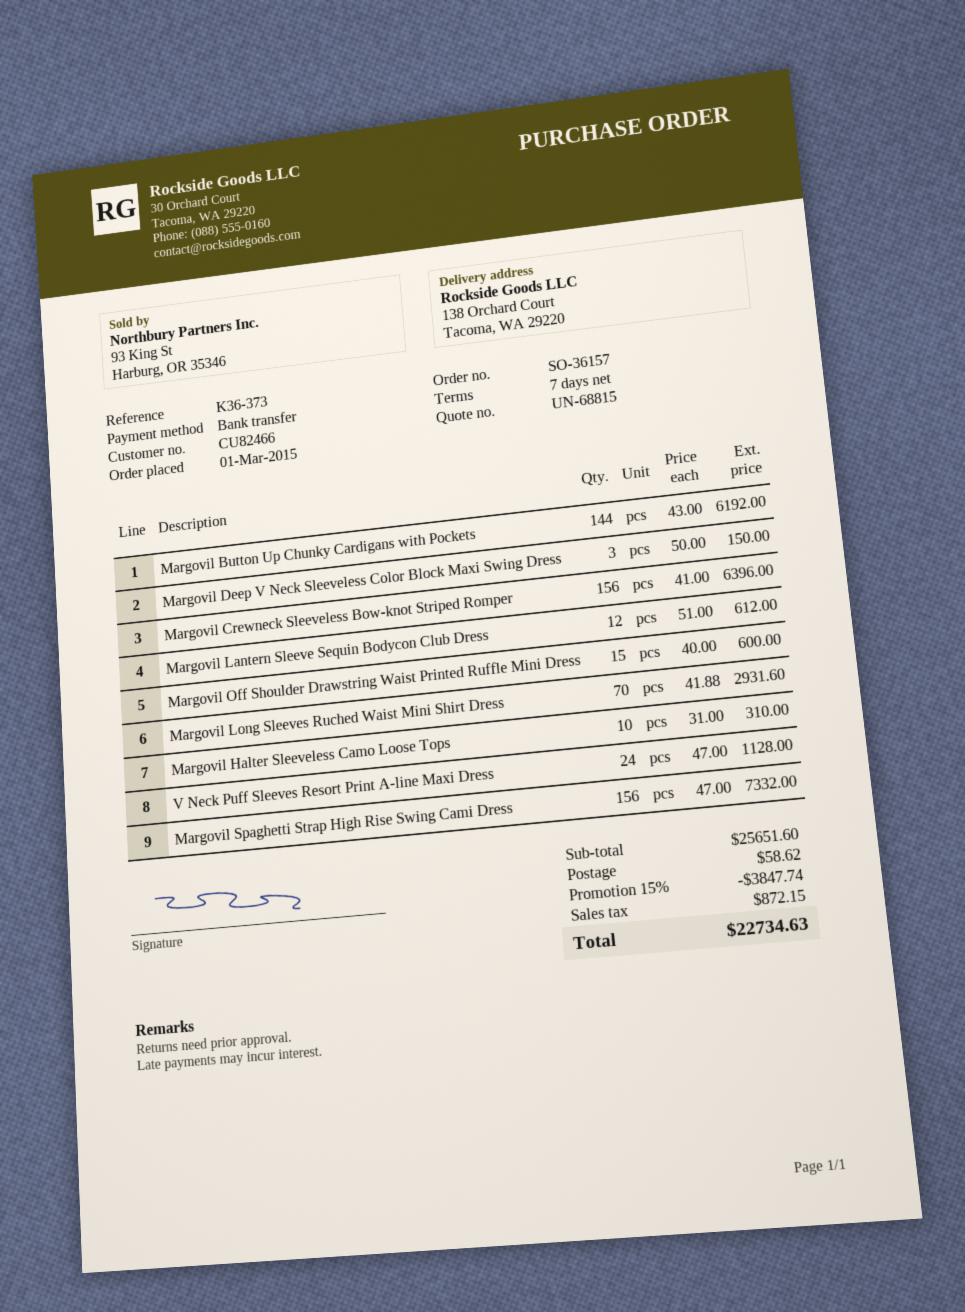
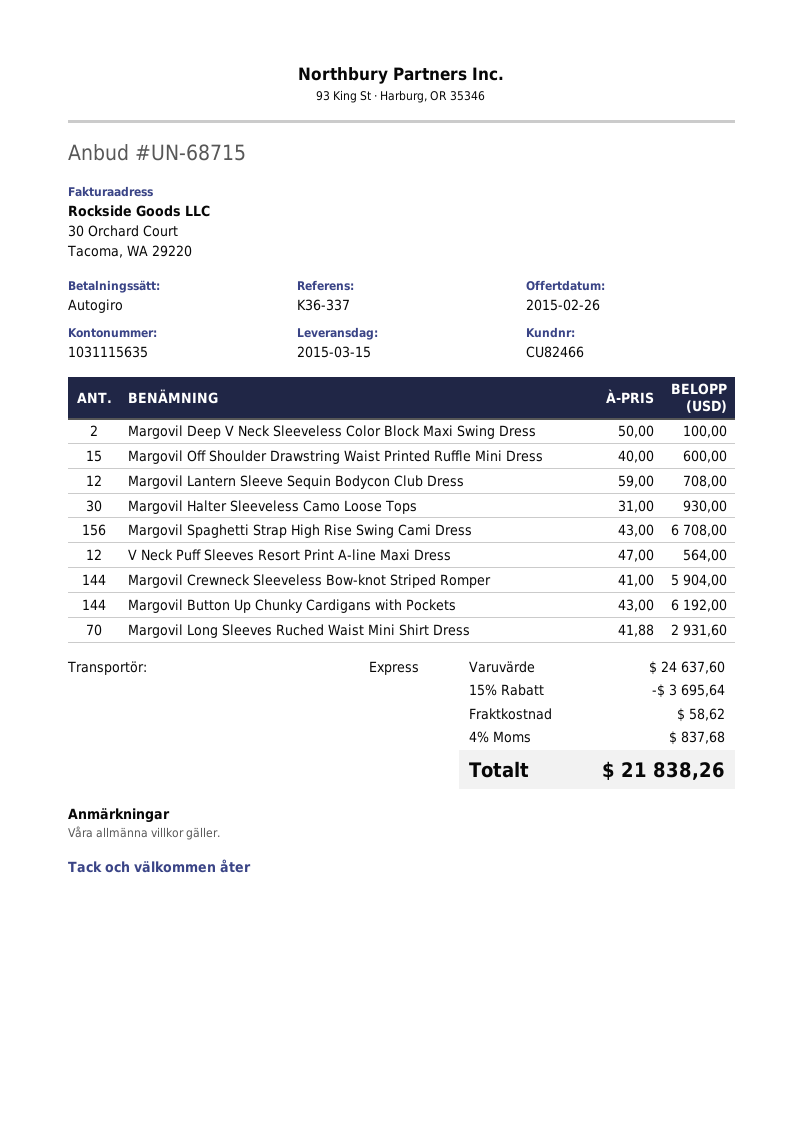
quote number: UN-68815 -> UN-68715
reference: K36-373 -> K36-337
payment method: bank transfer -> direct debit
Margovil Deep V Neck Sleeveless Color Block Maxi Swing Dress: 3 x 50.00 = 150.00 -> 2 x 50.00 = 100.00
Margovil Crewneck Sleeveless Bow-knot Striped Romper: 156 x 41.00 = 6396.00 -> 144 x 41.00 = 5904.00
Margovil Lantern Sleeve Sequin Bodycon Club Dress: 12 x 51.00 = 612.00 -> 12 x 59.00 = 708.00
Margovil Halter Sleeveless Camo Loose Tops: 10 x 31.00 = 310.00 -> 30 x 31.00 = 930.00
V Neck Puff Sleeves Resort Print A-line Maxi Dress: 24 x 47.00 = 1128.00 -> 12 x 47.00 = 564.00
Margovil Spaghetti Strap High Rise Swing Cami Dress: 156 x 47.00 = 7332.00 -> 156 x 43.00 = 6708.00
subtotal: 25651.60 -> 24637.60
discount: 15% = 3847.74 -> 15% = 3695.64
tax: 872.15 -> 837.68
total: 22734.63 -> 21838.26

